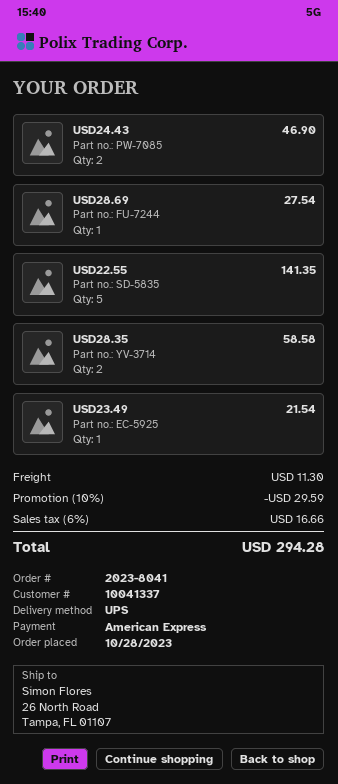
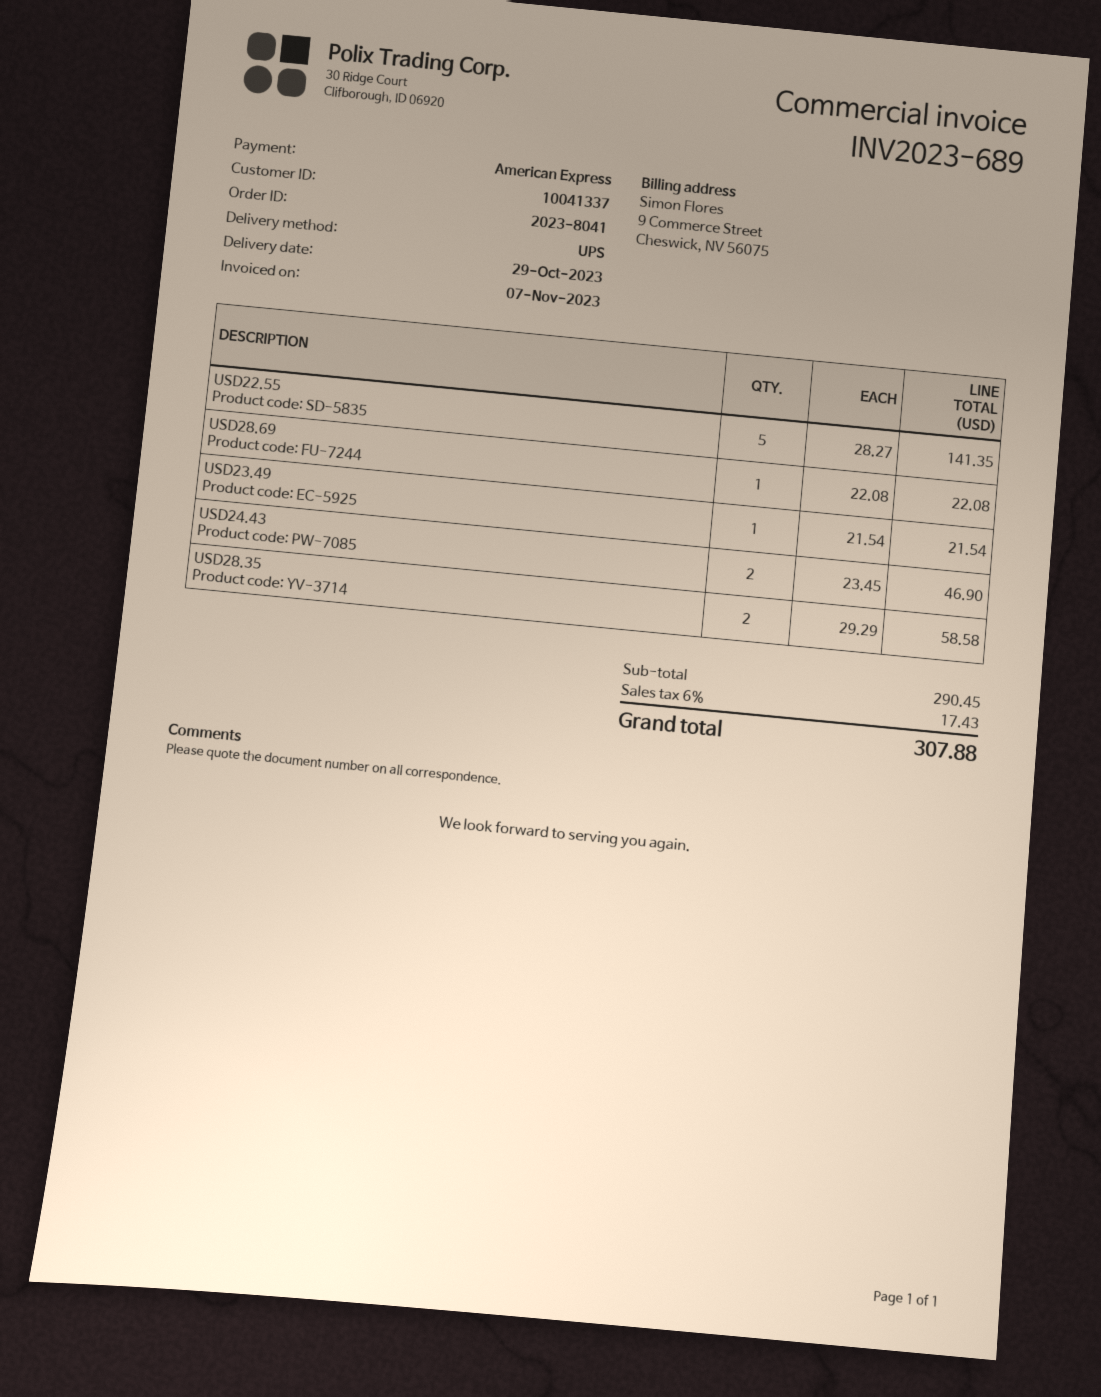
USD28.69: 1 for 27.54 -> 1 for 22.08
discount: 10% = 29.59 -> none
shipping: 11.30 -> none
tax: 6% = 16.66 -> 6% = 17.43
total: 294.28 -> 307.88

